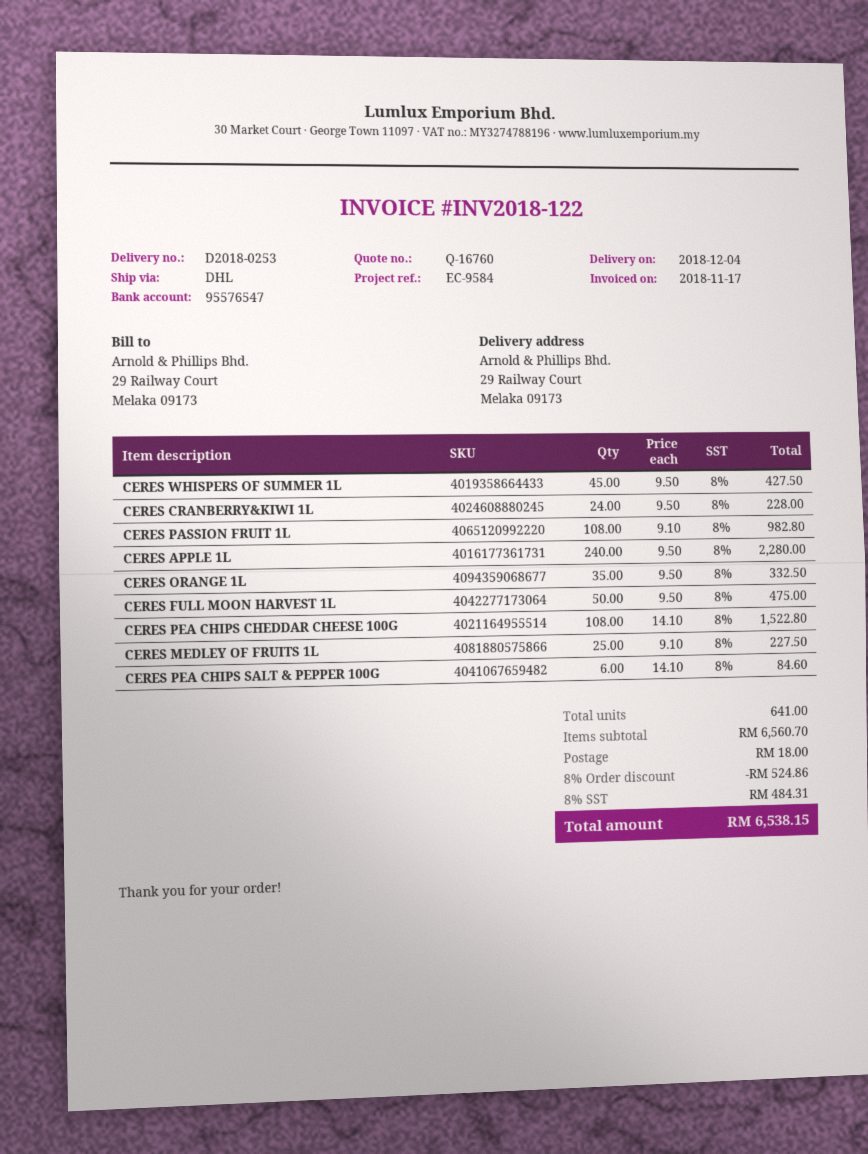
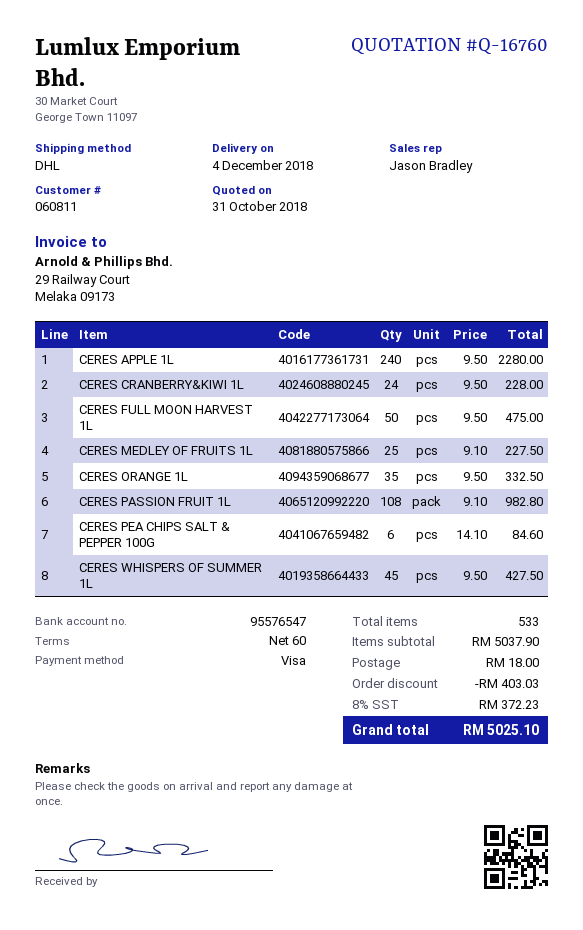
CERES PEA CHIPS CHEDDAR CHEESE 100G: 108 x 14.10 = 1522.80 -> none
total quantity: 641 -> 533
subtotal: 6560.70 -> 5037.90
discount: 524.86 -> 403.03
tax: 8% = 484.31 -> 8% = 372.23
total: 6538.15 -> 5025.10

